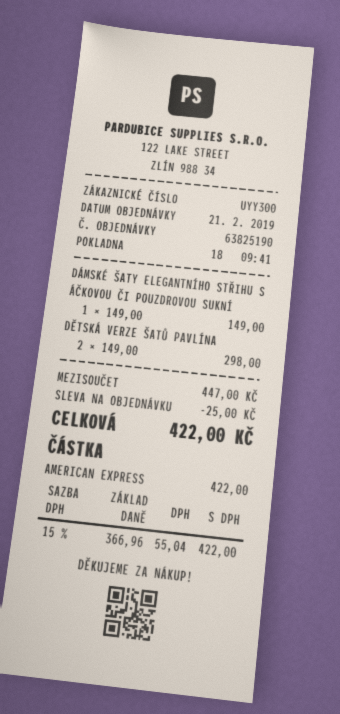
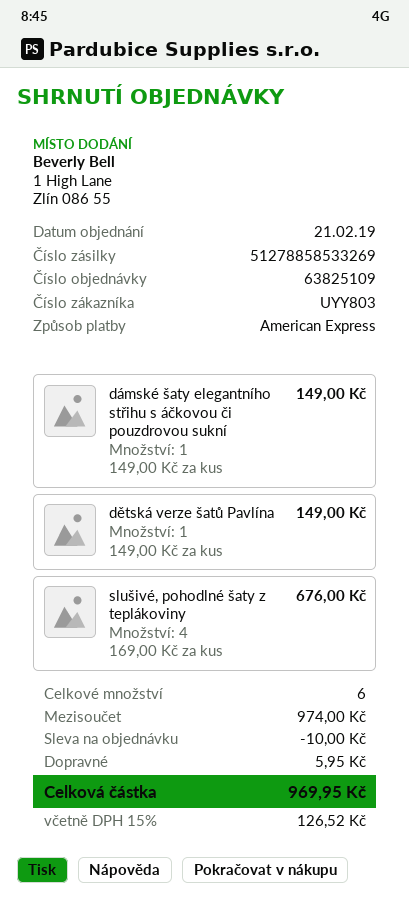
order number: 63825190 -> 63825109
customer number: UYY300 -> UYY803
DĚTSKÁ VERZE ŠATŮ PAVLÍNA: 2 x 149.00 = 298.00 -> 1 x 149.00 = 149.00
slušivé, pohodlné šaty z teplákoviny: none -> 4 x 169.00 = 676.00
subtotal: 447.00 -> 974.00
discount: 25.00 -> 10.00
shipping: none -> 5.95
tax: 15% = 55.04 -> 15% = 126.52
total: 422.00 -> 969.95

